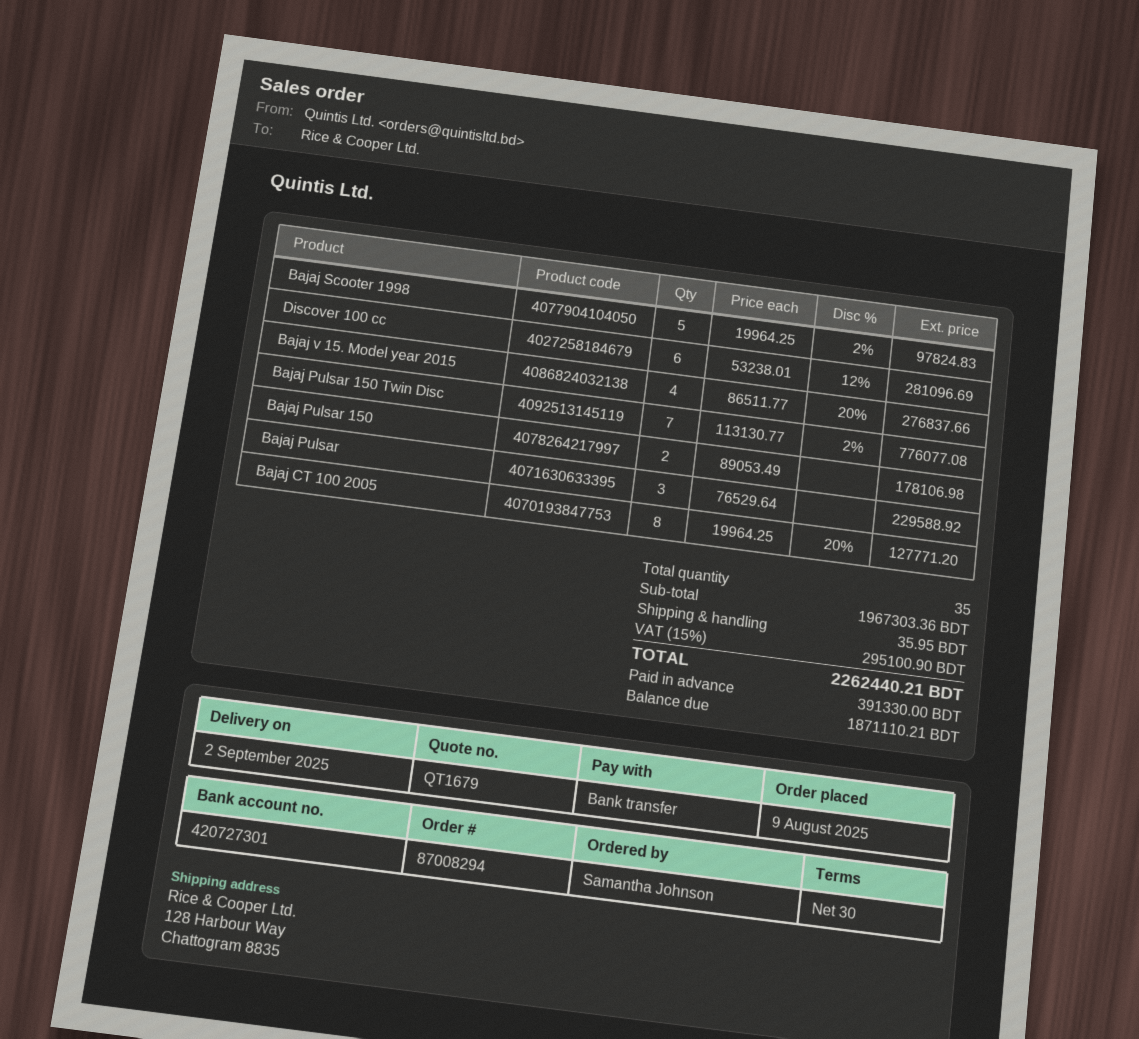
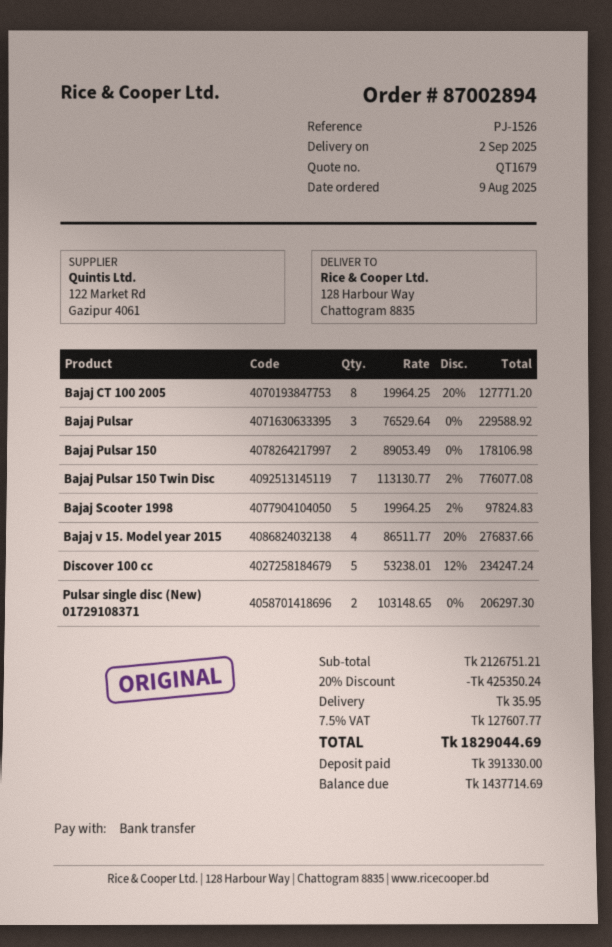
order number: 87008294 -> 87002894
Discover 100 cc: 6 x 53238.01 - 12% = 281096.69 -> 5 x 53238.01 - 12% = 234247.24
Pulsar single disc (New) 01729108371: none -> 2 x 103148.65 = 206297.30
subtotal: 1967303.36 -> 2126751.21
discount: none -> 20% = 425350.24
tax: 15% = 295100.90 -> 7.5% = 127607.77
total: 2262440.21 -> 1829044.69
balance: 1871110.21 -> 1437714.69

